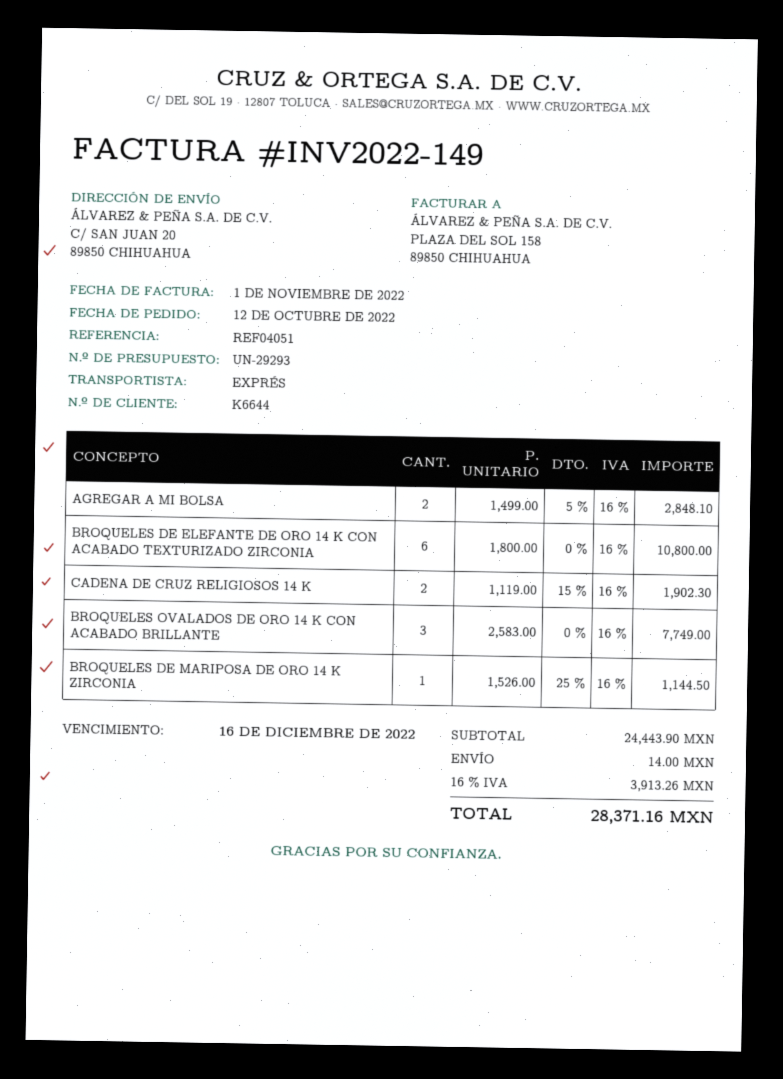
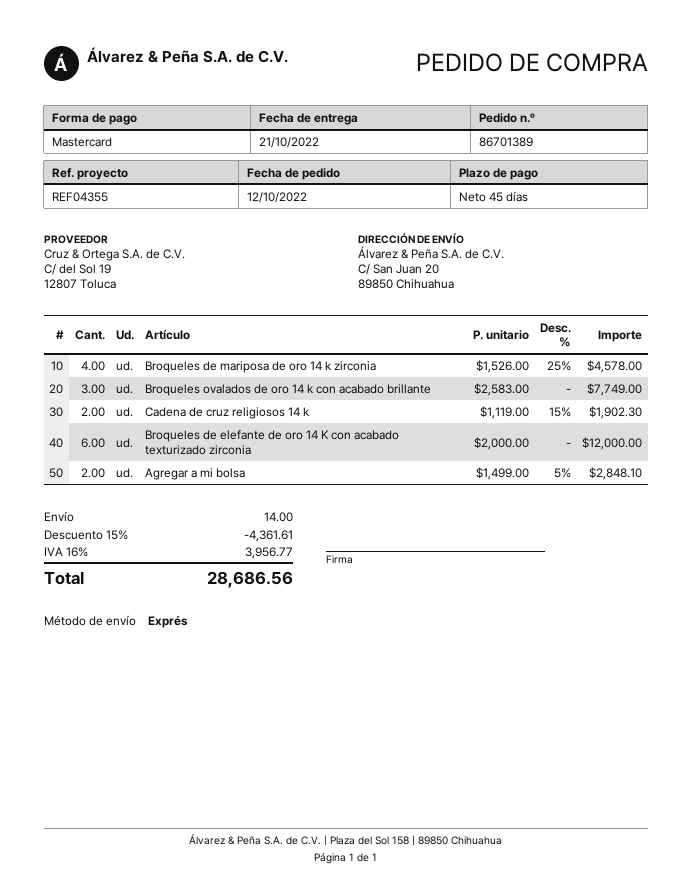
reference: REF04051 -> REF04355
BROQUELES DE ELEFANTE DE ORO 14 K CON ACABADO TEXTURIZADO ZIRCONIA: 6 x 1800.00 = 10800.00 -> 6 x 2000.00 = 12000.00
BROQUELES DE MARIPOSA DE ORO 14 K ZIRCONIA: 1 x 1526.00 - 25% = 1144.50 -> 4 x 1526.00 - 25% = 4578.00
discount: none -> 15% = 4361.61
tax: 16% = 3913.26 -> 16% = 3956.77
total: 28371.16 -> 28686.56

